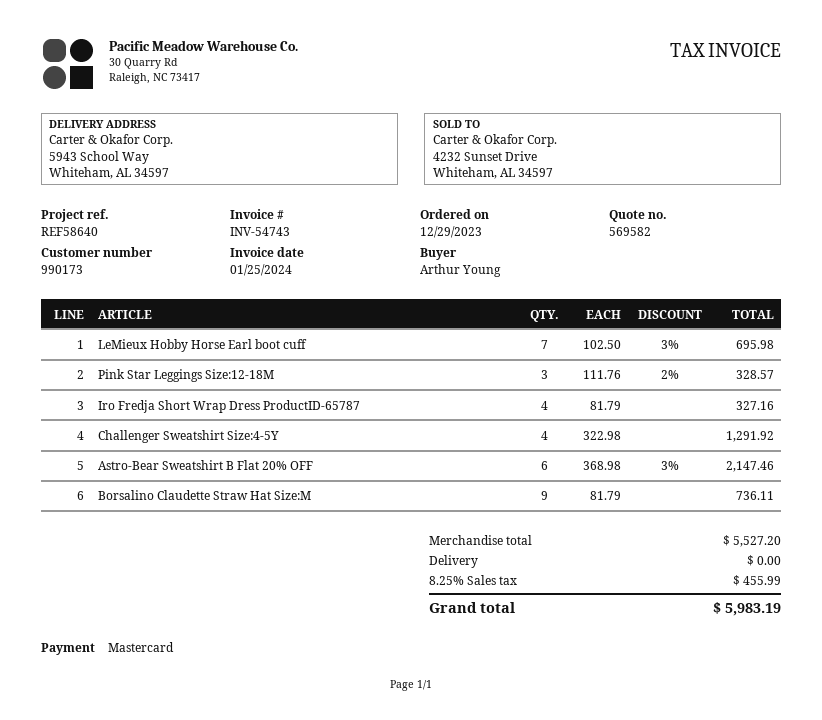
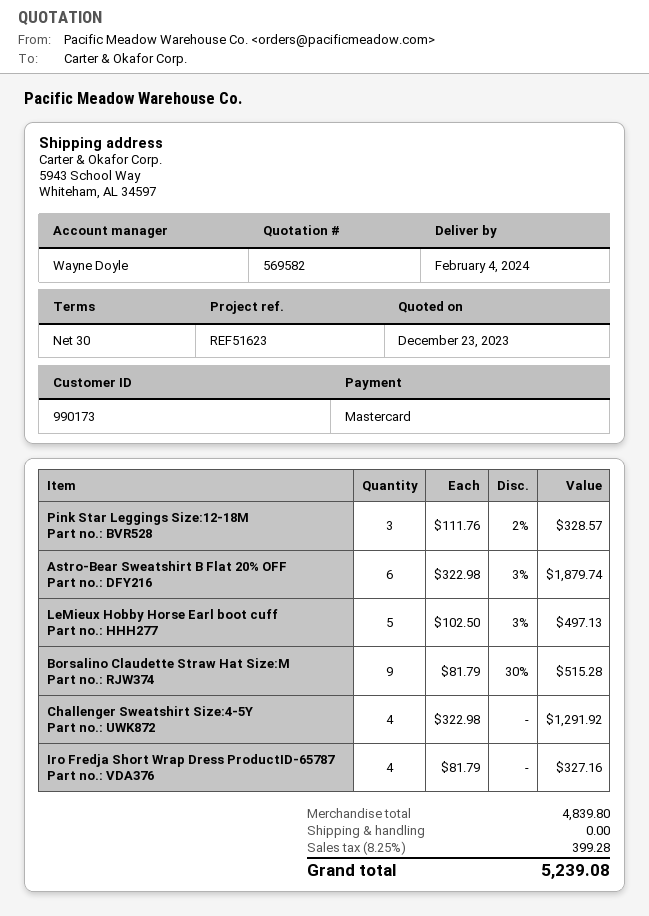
reference: REF58640 -> REF51623
LeMieux Hobby Horse Earl boot cuff: 7 x 102.50 - 3% = 695.98 -> 5 x 102.50 - 3% = 497.13
Astro-Bear Sweatshirt B Flat 20% OFF: 6 x 368.98 - 3% = 2147.46 -> 6 x 322.98 - 3% = 1879.74
Borsalino Claudette Straw Hat Size:M: 9 x 81.79 = 736.11 -> 9 x 81.79 - 30% = 515.28
subtotal: 5527.20 -> 4839.80
tax: 8.25% = 455.99 -> 8.25% = 399.28
total: 5983.19 -> 5239.08

